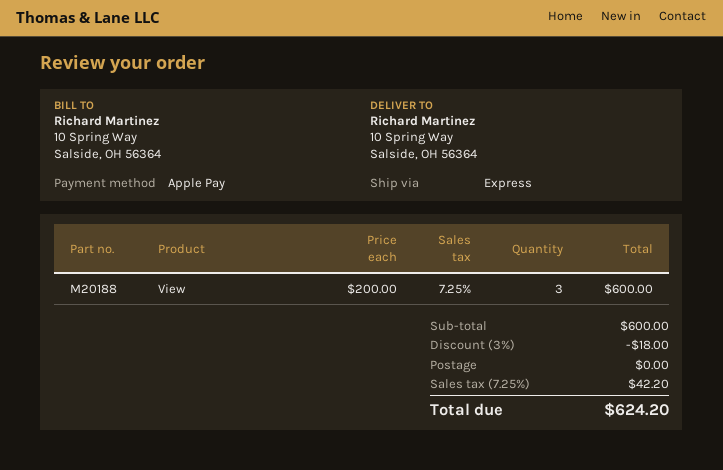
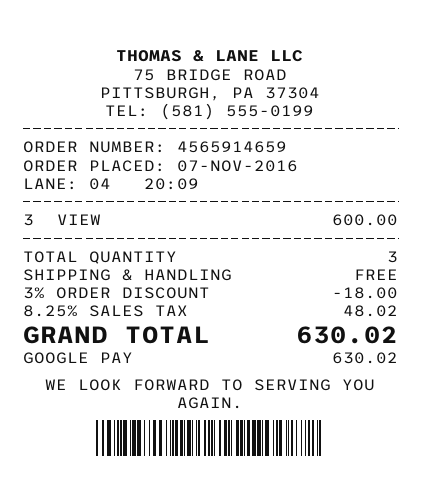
payment method: Apple Pay -> Google Pay
tax: 7.25% = 42.20 -> 8.25% = 48.02
total: 624.20 -> 630.02

